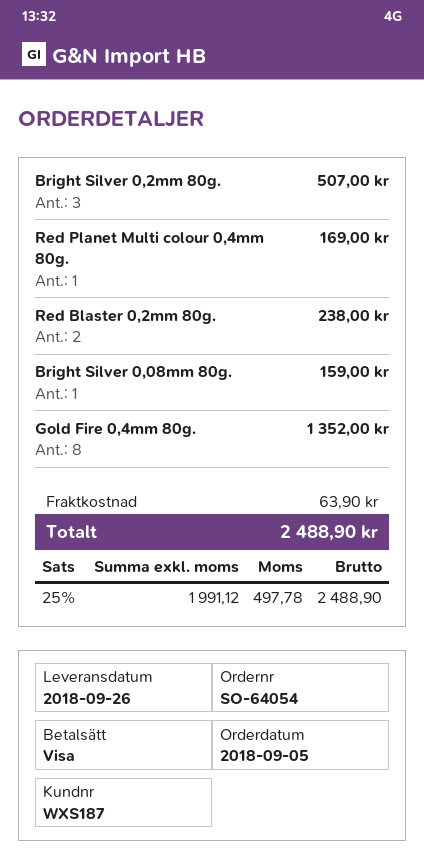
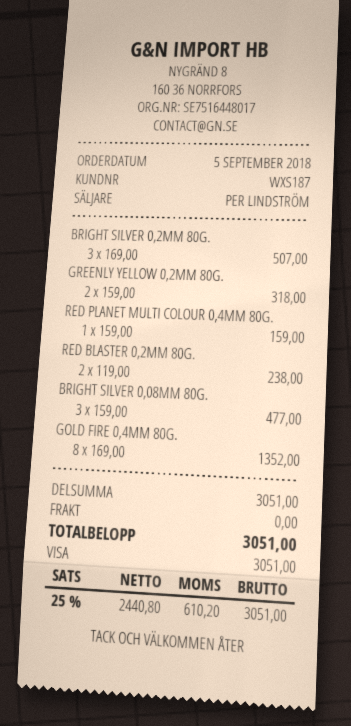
Red Planet Multi colour 0,4mm 80g.: 1 for 169.00 -> 1 for 159.00
Bright Silver 0,08mm 80g.: 1 for 159.00 -> 3 for 477.00
GREENLY YELLOW 0,2MM 80G.: none -> 2 for 318.00
shipping: 63.90 -> 0.00
net: 1991.12 -> 2440.80
tax: 25% = 497.78 -> 25% = 610.20
total: 2488.90 -> 3051.00

